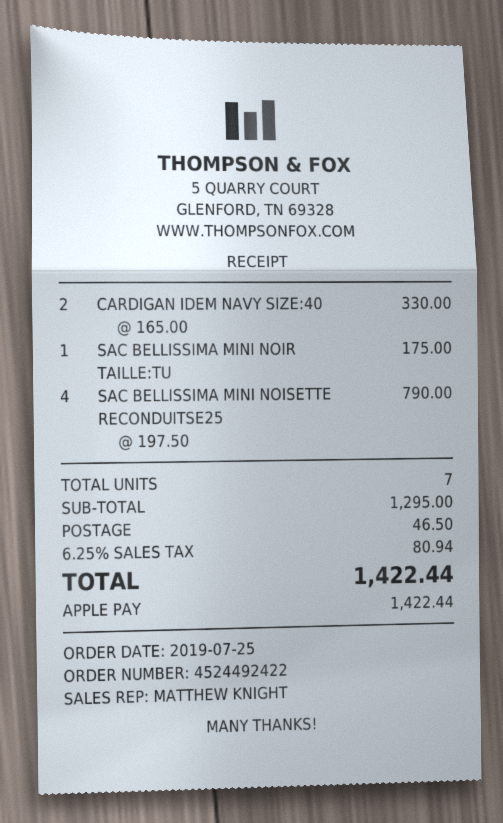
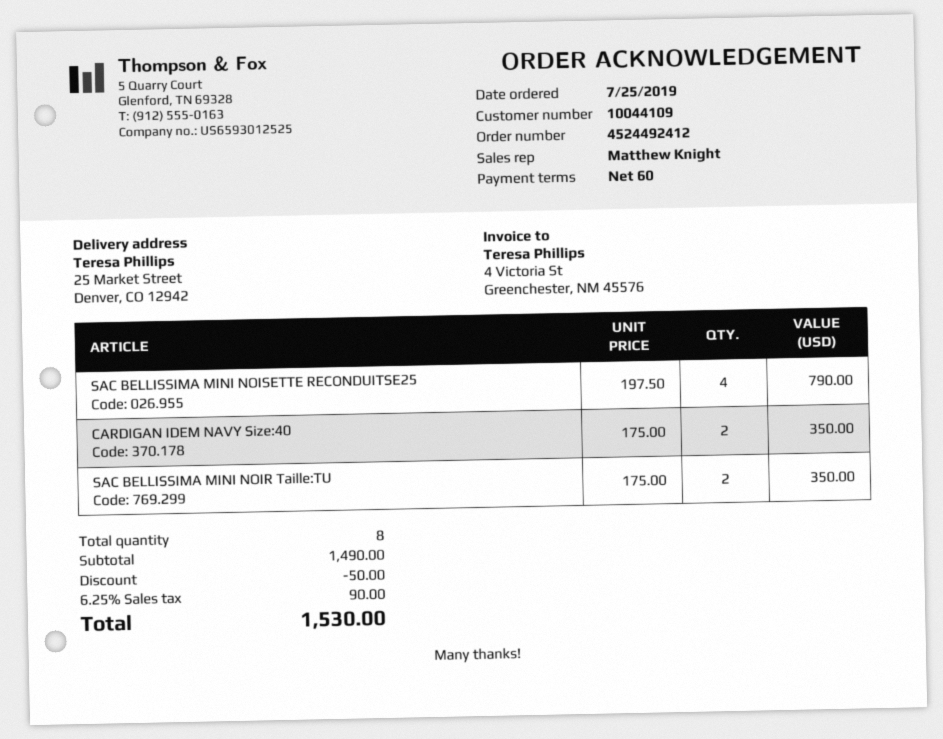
order number: 4524492422 -> 4524492412
CARDIGAN IDEM NAVY SIZE:40: 2 x 165.00 = 330.00 -> 2 x 175.00 = 350.00
SAC BELLISSIMA MINI NOIR TAILLE:TU: 1 x 175.00 = 175.00 -> 2 x 175.00 = 350.00
total quantity: 7 -> 8
subtotal: 1295.00 -> 1490.00
discount: none -> 50.00
shipping: 46.50 -> none
tax: 6.25% = 80.94 -> 6.25% = 90.00
total: 1422.44 -> 1530.00

